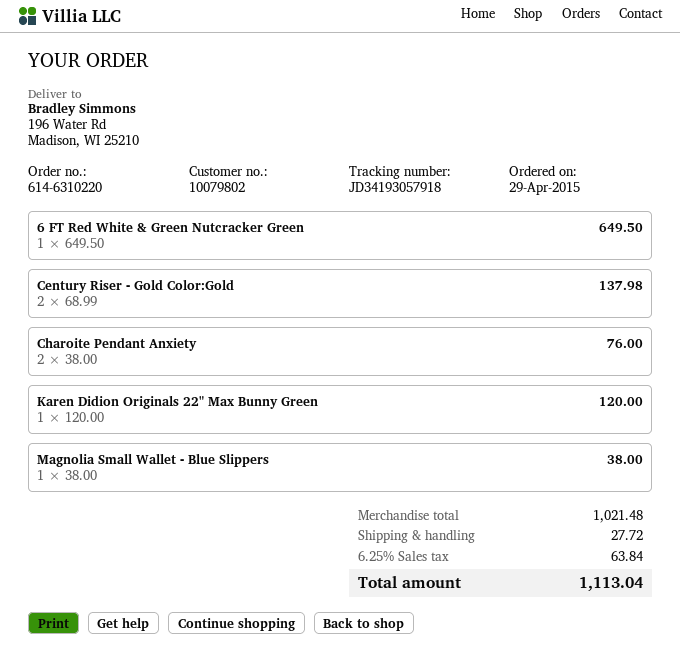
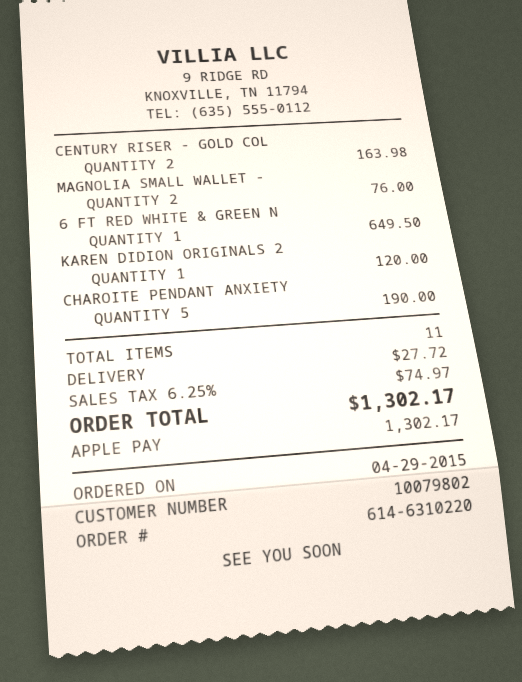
Century Riser - Gold Color:Gold: 2 for 137.98 -> 2 for 163.98
Charoite Pendant Anxiety: 2 for 76.00 -> 5 for 190.00
Magnolia Small Wallet - Blue Slippers: 1 for 38.00 -> 2 for 76.00
tax: 6.25% = 63.84 -> 6.25% = 74.97
total: 1113.04 -> 1302.17

